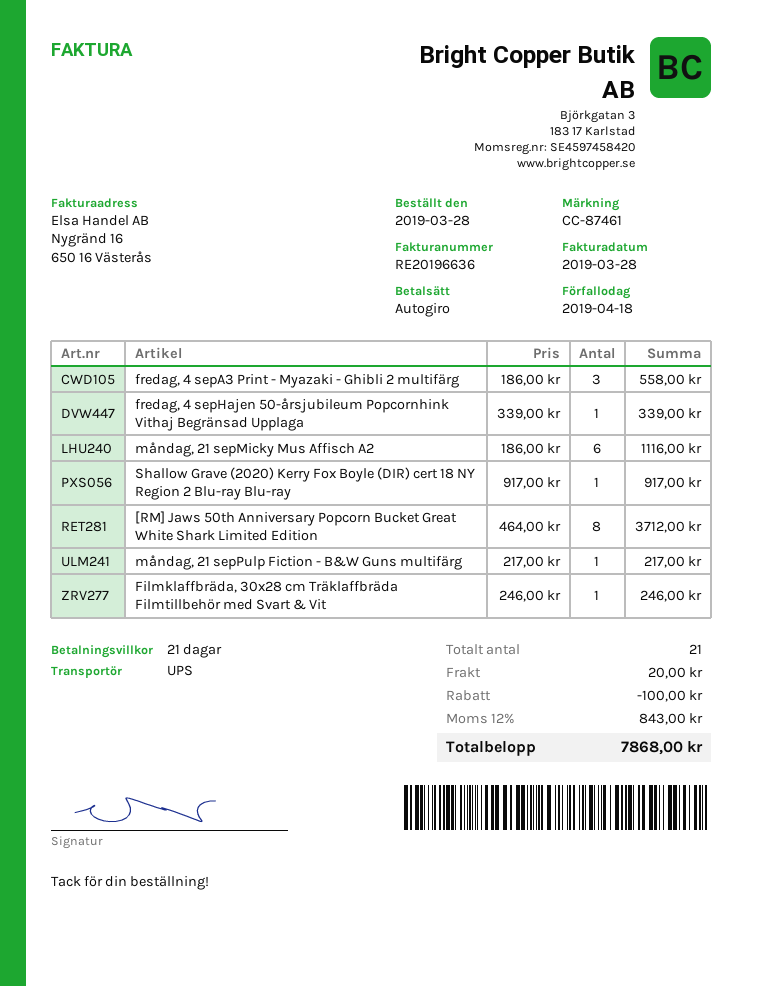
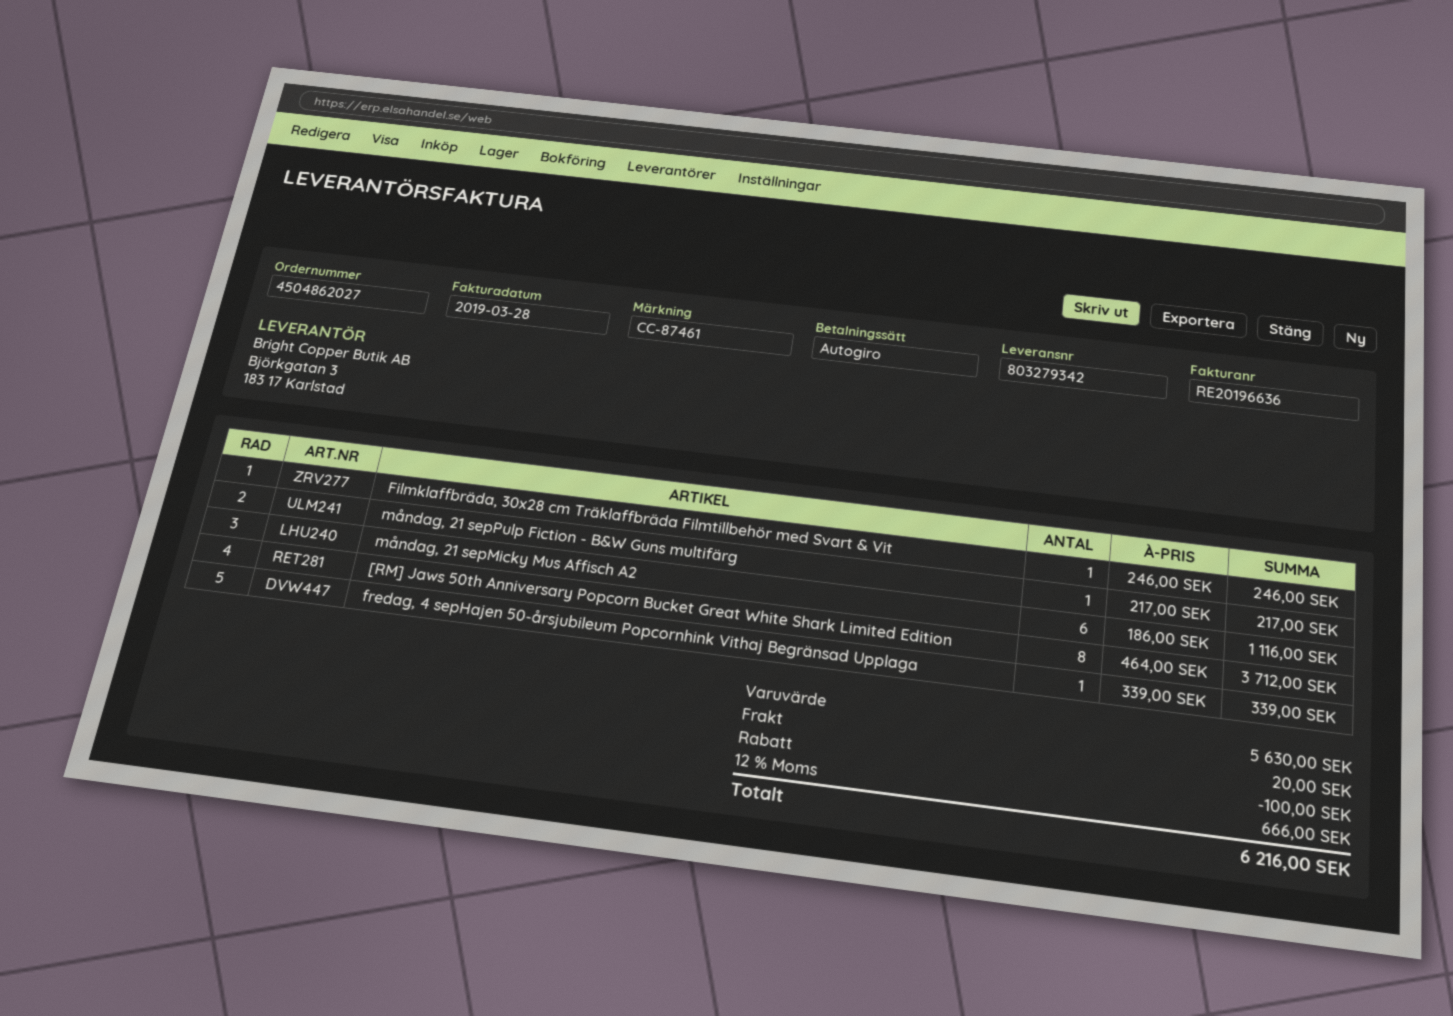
fredag, 4 sepA3 Print - Myazaki - Ghibli 2 multifärg: 3 x 186.00 = 558.00 -> none
Shallow Grave (2020) Kerry Fox Boyle (DIR) cert 18 NY Region 2 Blu-ray Blu-ray: 1 x 917.00 = 917.00 -> none
tax: 12% = 843.00 -> 12% = 666.00
total: 7868.00 -> 6216.00

